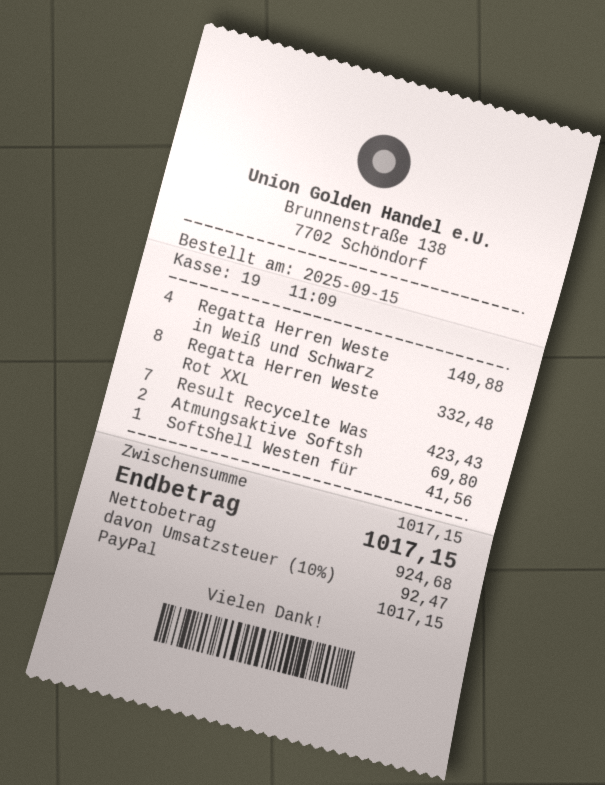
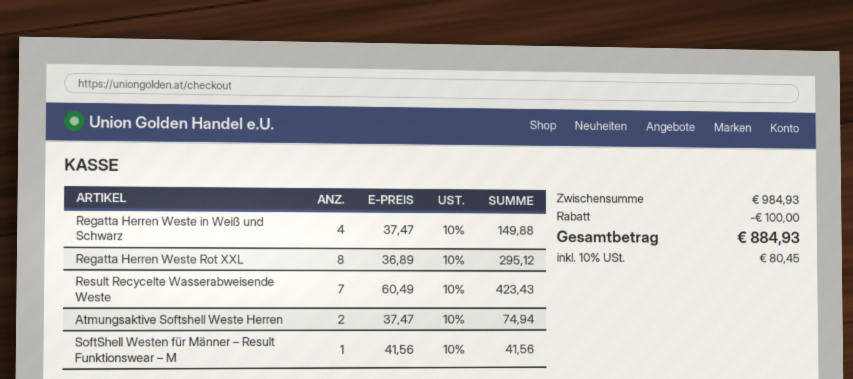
Regatta Herren Weste Rot XXL: 8 for 332.48 -> 8 for 295.12
Atmungsaktive Softsh: 2 for 69.80 -> 2 for 74.94
subtotal: 1017.15 -> 984.93
discount: none -> 100.00
tax: 10% = 92.47 -> 10% = 80.45
total: 1017.15 -> 884.93

